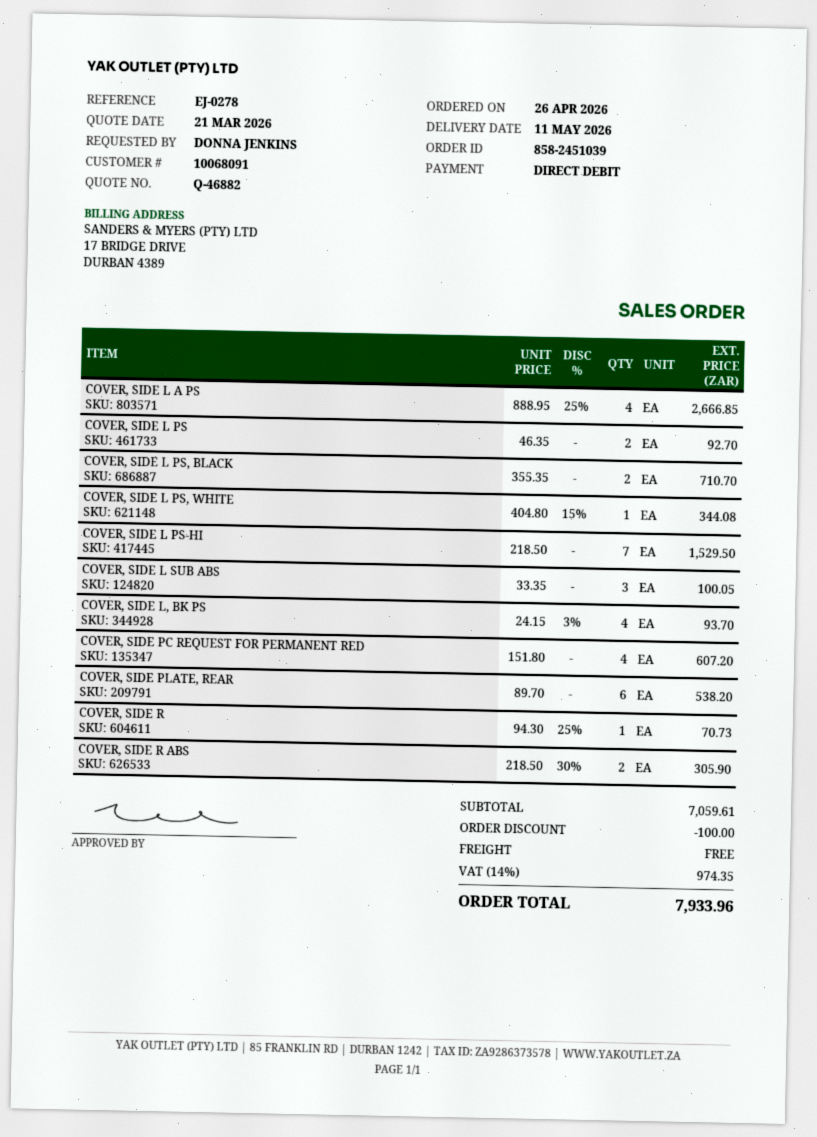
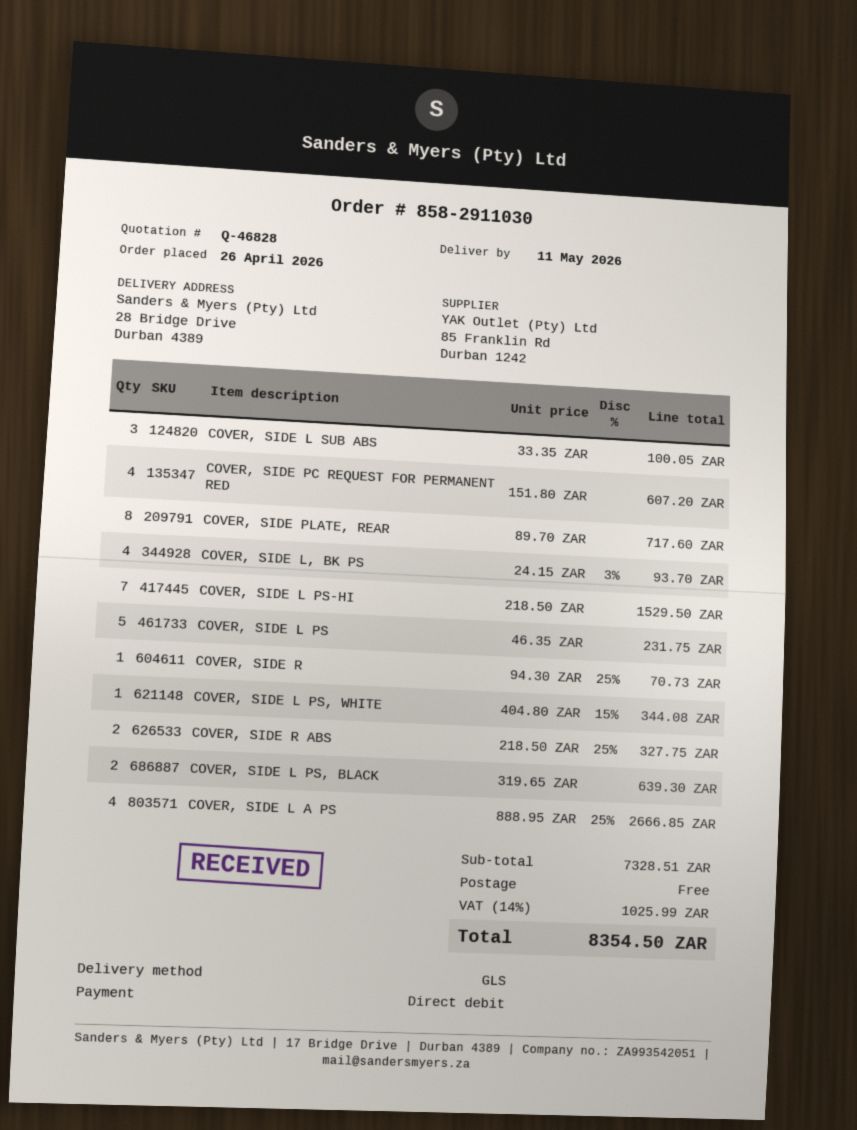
quote number: Q-46882 -> Q-46828
order number: 858-2451039 -> 858-2911030
COVER, SIDE L PS: 2 x 46.35 = 92.70 -> 5 x 46.35 = 231.75
COVER, SIDE L PS, BLACK: 2 x 355.35 = 710.70 -> 2 x 319.65 = 639.30
COVER, SIDE PLATE, REAR: 6 x 89.70 = 538.20 -> 8 x 89.70 = 717.60
COVER, SIDE R ABS: 2 x 218.50 - 30% = 305.90 -> 2 x 218.50 - 25% = 327.75
subtotal: 7059.61 -> 7328.51
discount: 100.00 -> none
tax: 14% = 974.35 -> 14% = 1025.99
total: 7933.96 -> 8354.50

